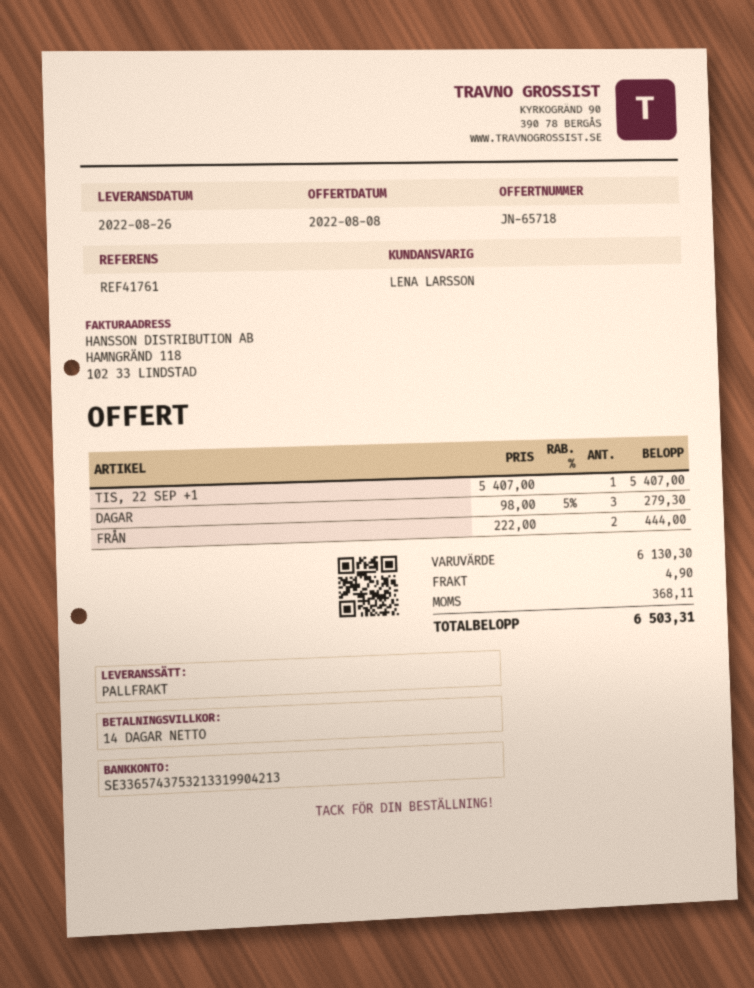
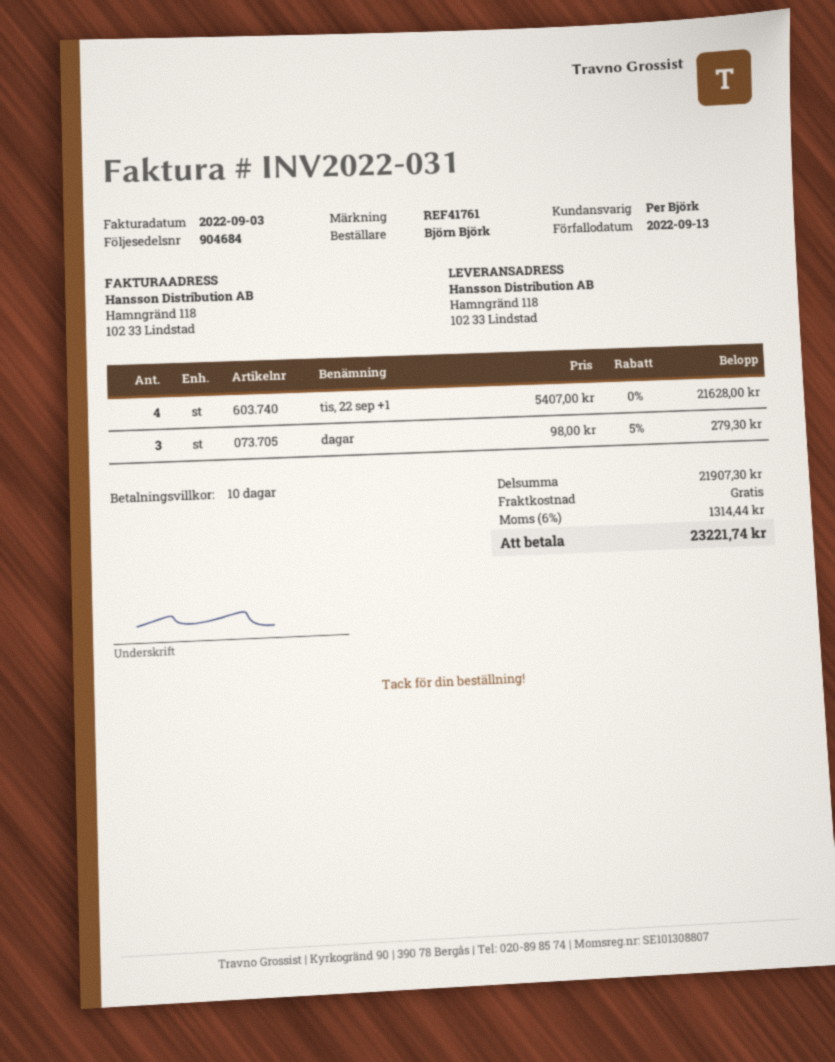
payment terms: 14 days -> 10 days
sales rep: LENA LARSSON -> Per Björk
TIS, 22 SEP +1: 1 x 5407.00 = 5407.00 -> 4 x 5407.00 = 21628.00
FRÅN: 2 x 222.00 = 444.00 -> none
subtotal: 6130.30 -> 21907.30
shipping: 4.90 -> 0.00
tax: 368.11 -> 1314.44
total: 6503.31 -> 23221.74

